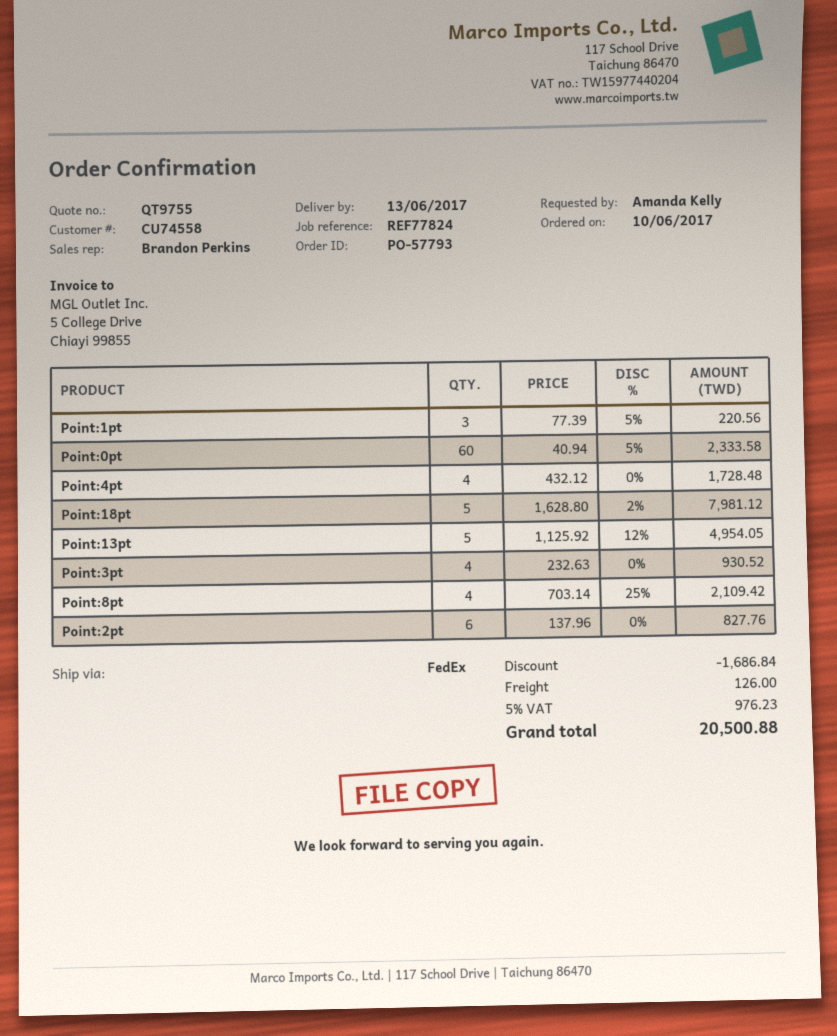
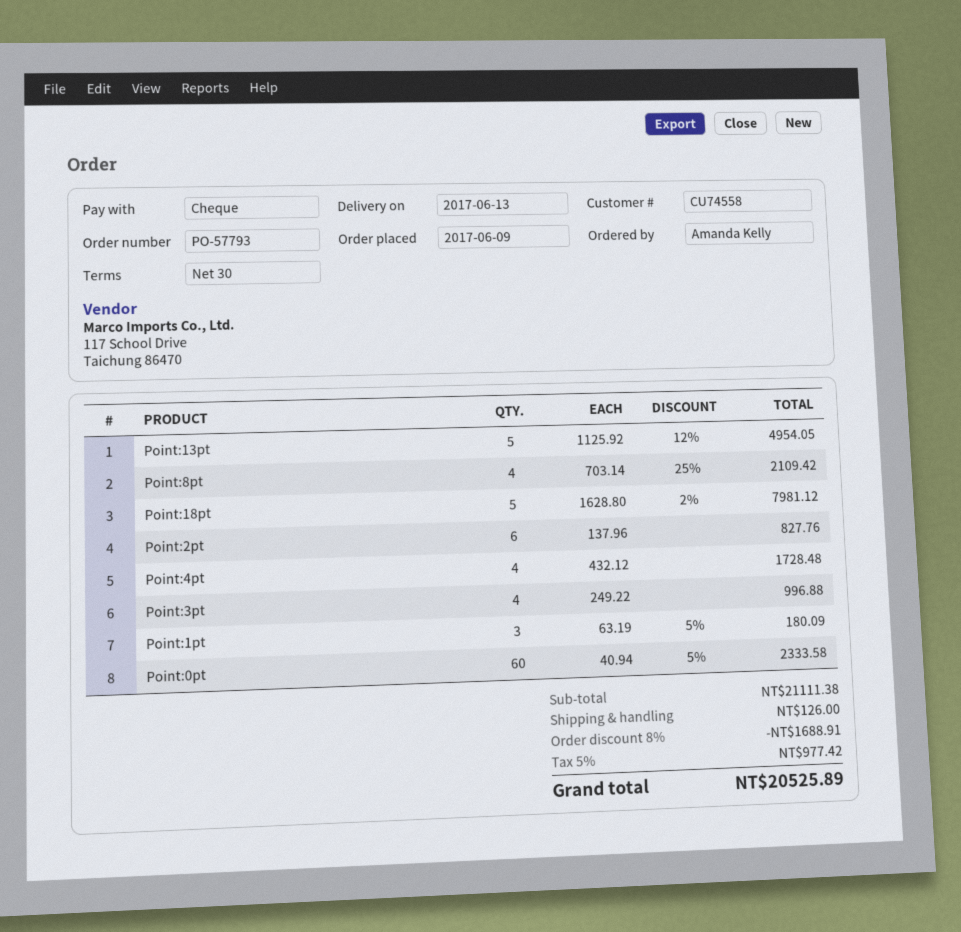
order date: 2017-06-10 -> 2017-06-09
Point:1pt: 3 x 77.39 - 5% = 220.56 -> 3 x 63.19 - 5% = 180.09
Point:3pt: 4 x 232.63 = 930.52 -> 4 x 249.22 = 996.88
discount: 1686.84 -> 1688.91
tax: 5% = 976.23 -> 5% = 977.42
total: 20500.88 -> 20525.89

